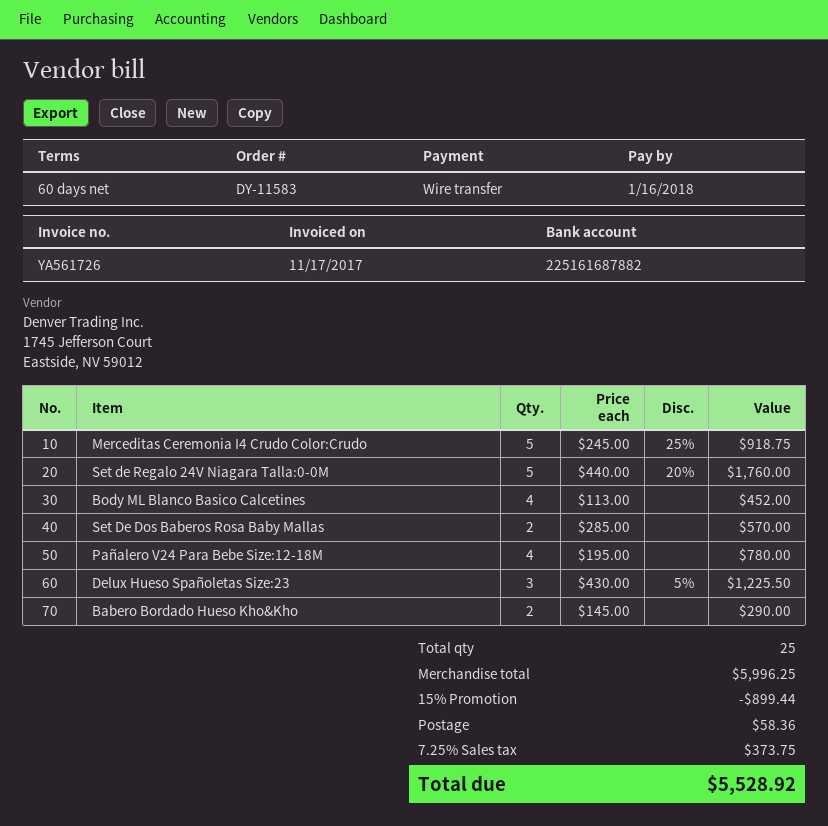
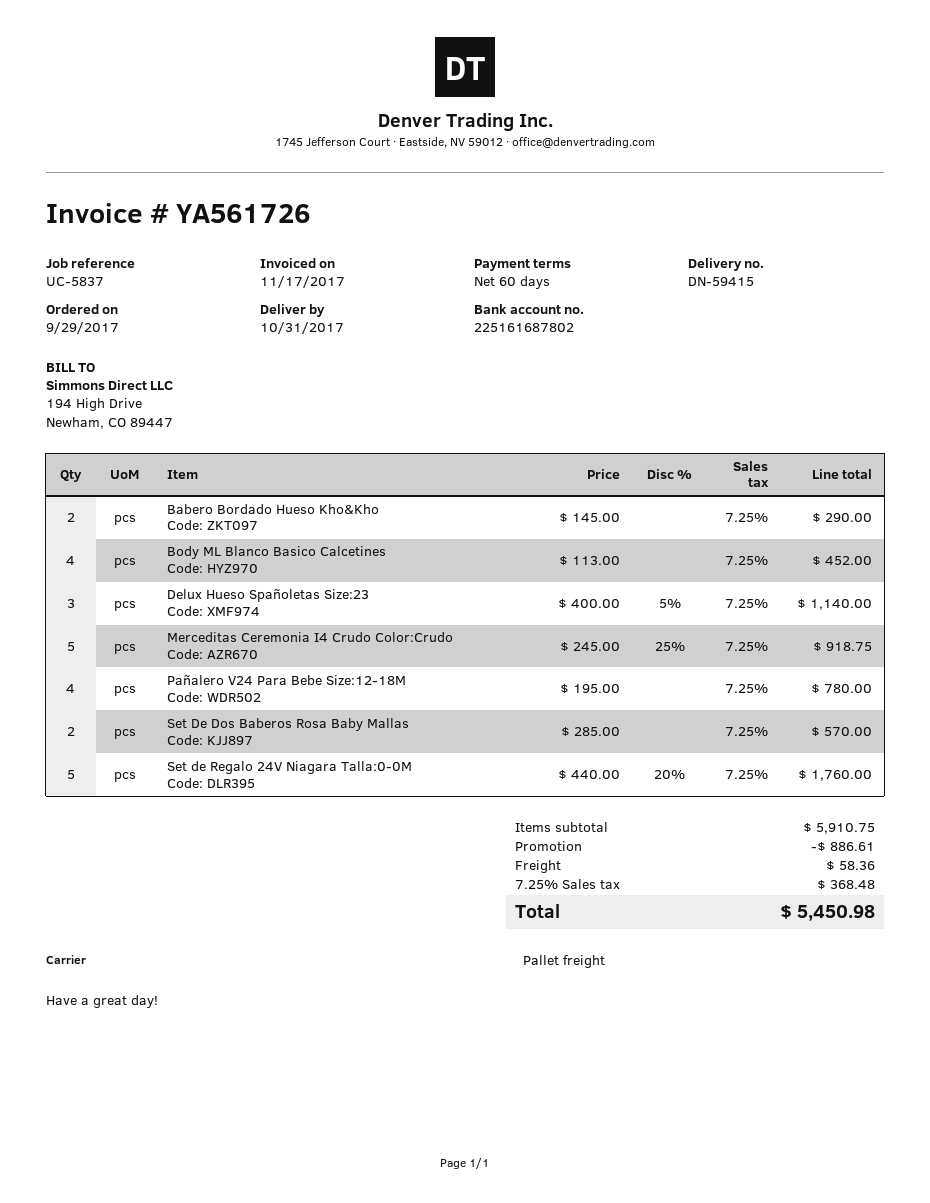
bank account: 225161687882 -> 225161687802
Delux Hueso Spañoletas Size:23: 3 x 430.00 - 5% = 1225.50 -> 3 x 400.00 - 5% = 1140.00
subtotal: 5996.25 -> 5910.75
discount: 899.44 -> 886.61
tax: 7.25% = 373.75 -> 7.25% = 368.48
total: 5528.92 -> 5450.98

